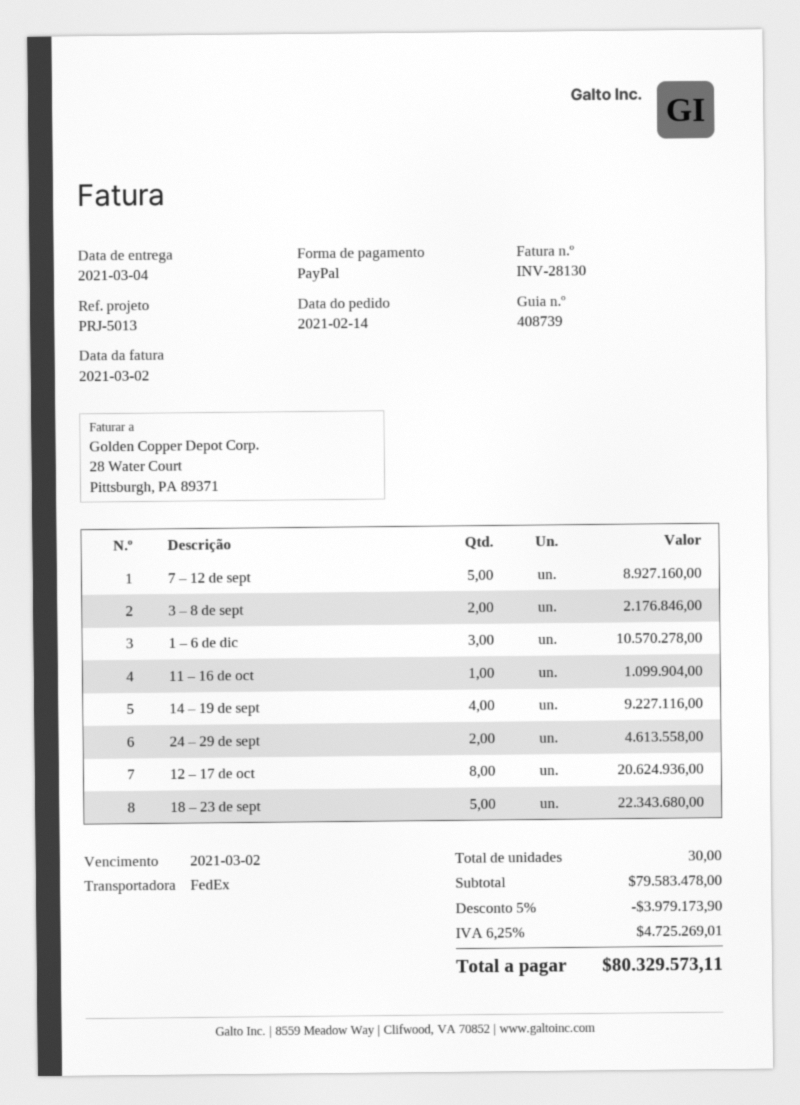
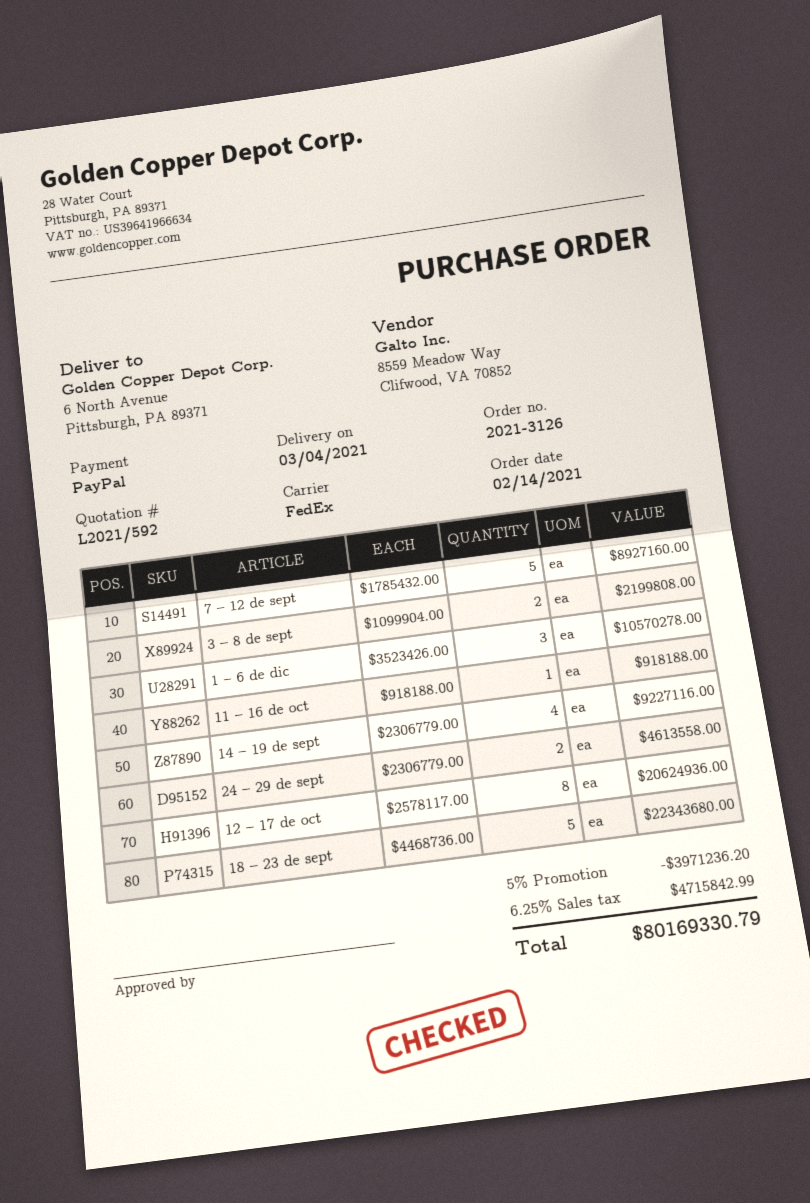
3 – 8 de sept: 2 for 2176846.00 -> 2 for 2199808.00
11 – 16 de oct: 1 for 1099904.00 -> 1 for 918188.00
discount: 5% = 3979173.90 -> 5% = 3971236.20
tax: 6.25% = 4725269.01 -> 6.25% = 4715842.99
total: 80329573.11 -> 80169330.79

